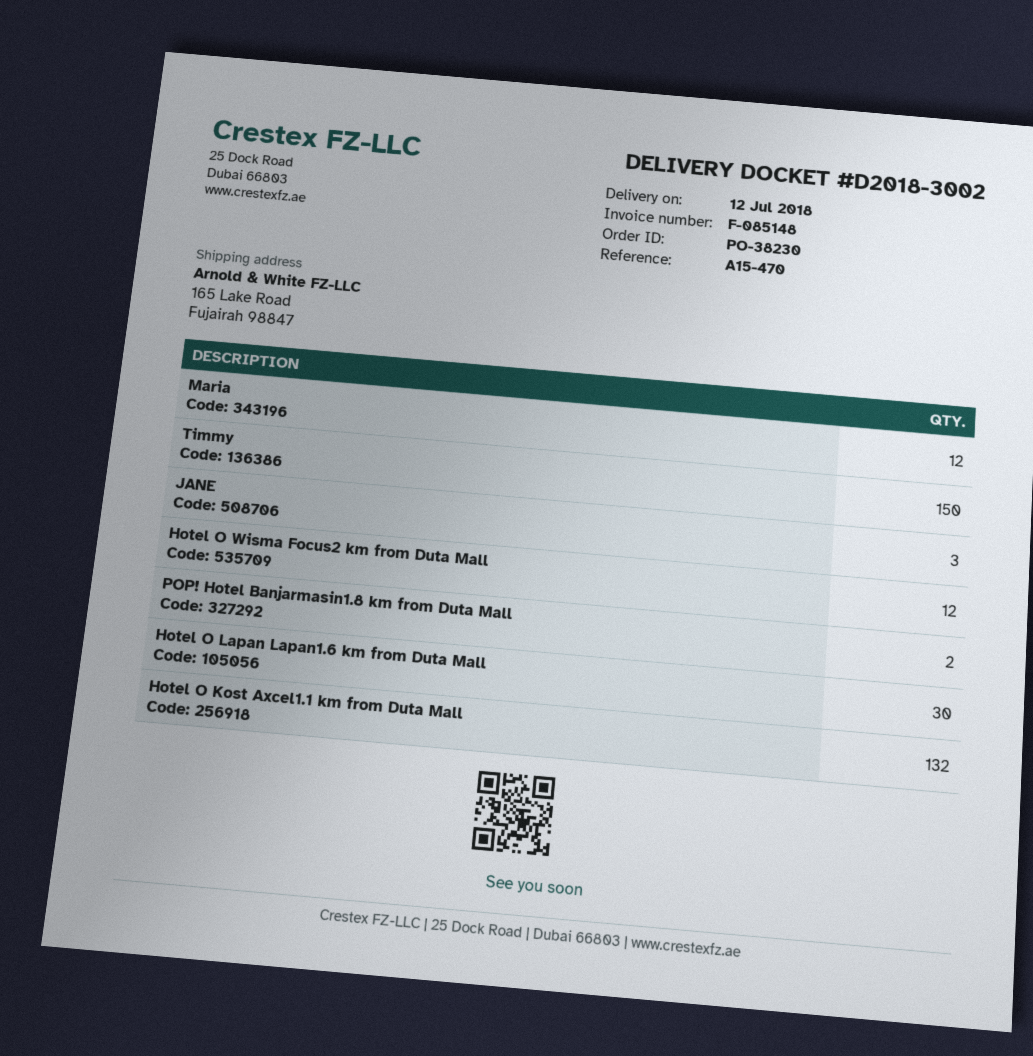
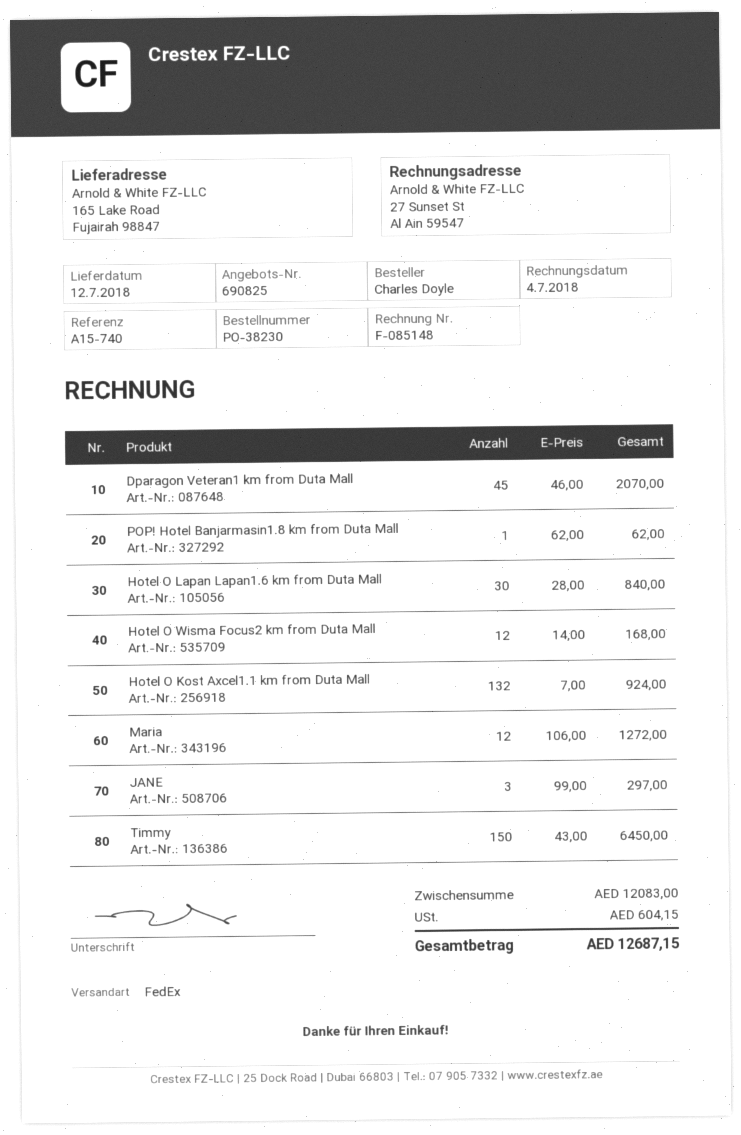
reference: A15-470 -> A15-740
POP! Hotel Banjarmasin1.8 km from Duta Mall: 2 -> 1
Dparagon Veteran1 km from Duta Mall: none -> 45

